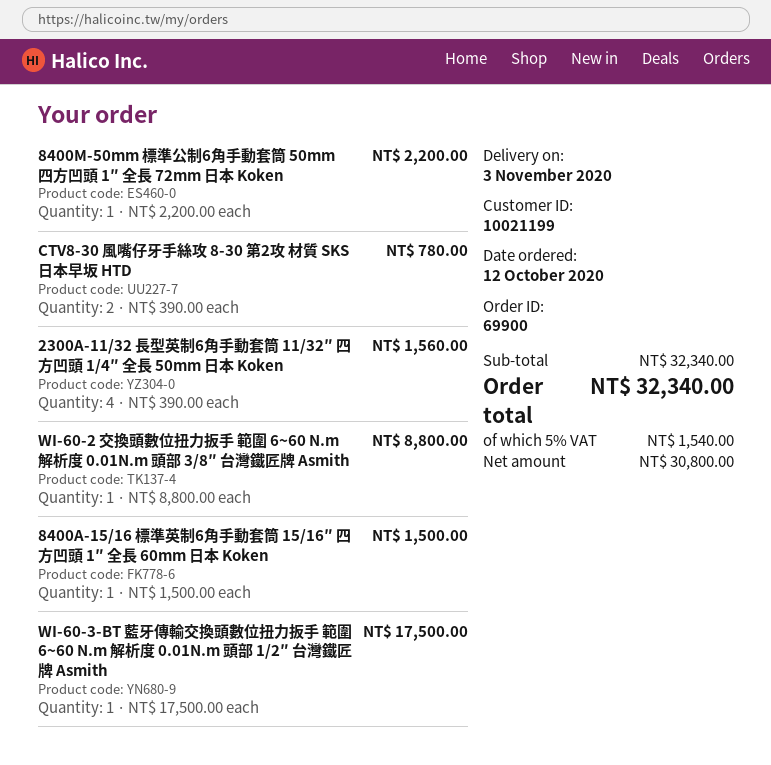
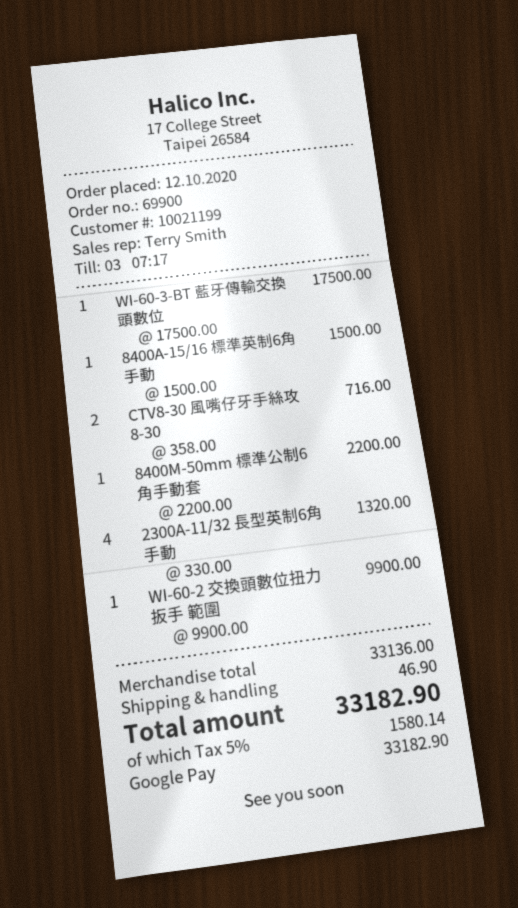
CTV8-30 風嘴仔牙手絲攻 8-30 第2攻 材質 SKS 日本早坂 HTD: 2 x 390.00 = 780.00 -> 2 x 358.00 = 716.00
2300A-11/32 長型英制6角手動套筒 11/32″ 四方凹頭 1/4″ 全長 50mm 日本 Koken: 4 x 390.00 = 1560.00 -> 4 x 330.00 = 1320.00
WI-60-2 交換頭數位扭力扳手 範圍 6~60 N.m 解析度 0.01N.m 頭部 3/8″ 台灣鐵匠牌 Asmith: 1 x 8800.00 = 8800.00 -> 1 x 9900.00 = 9900.00
subtotal: 32340.00 -> 33136.00
shipping: none -> 46.90
tax: 5% = 1540.00 -> 5% = 1580.14
total: 32340.00 -> 33182.90

